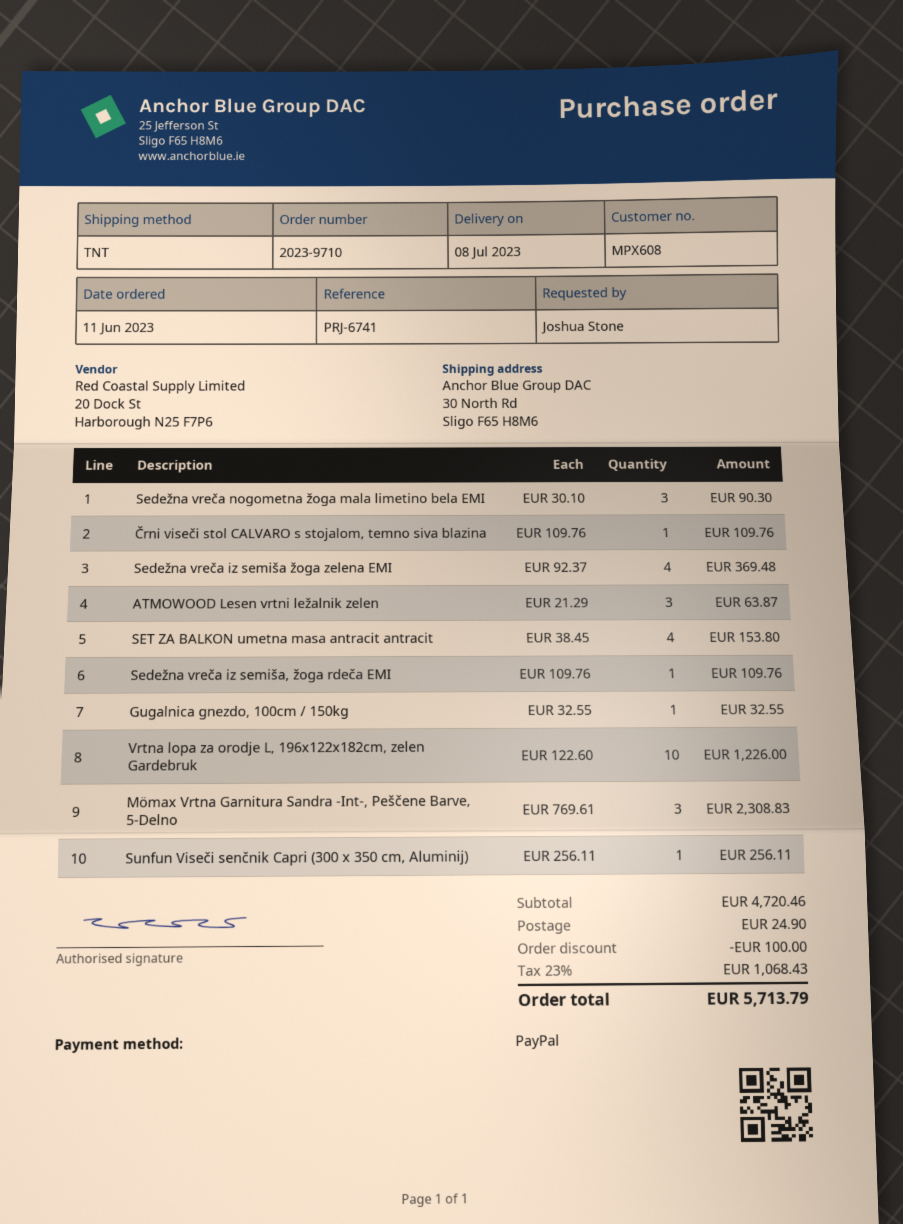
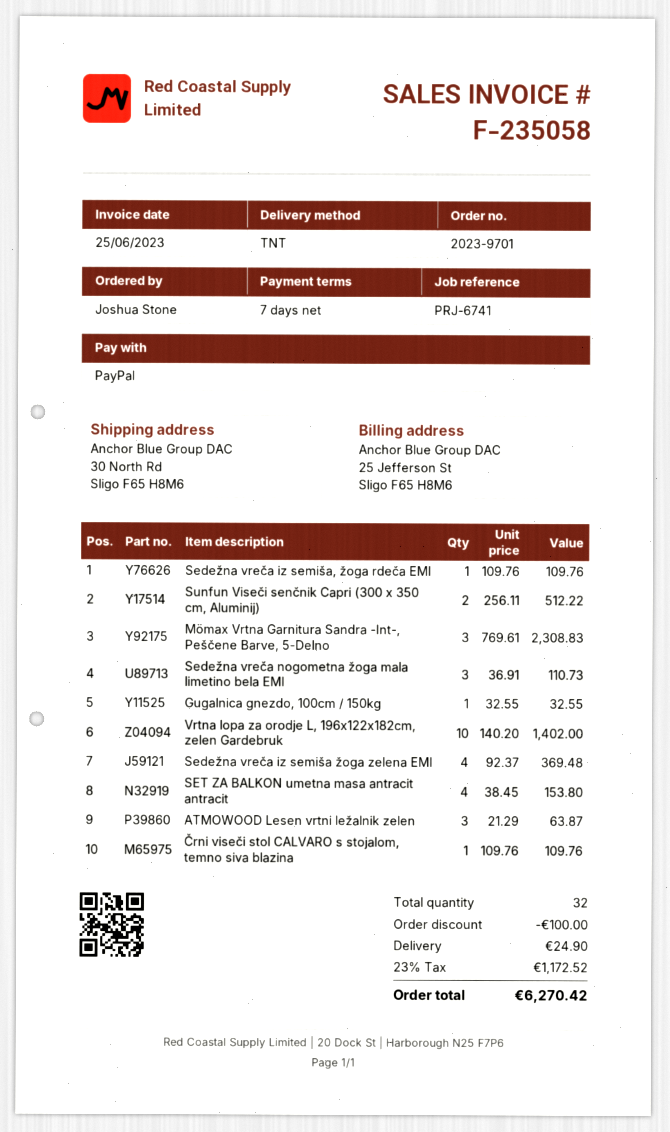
order number: 2023-9710 -> 2023-9701
Sedežna vreča nogometna žoga mala limetino bela EMI: 3 x 30.10 = 90.30 -> 3 x 36.91 = 110.73
Vrtna lopa za orodje L, 196x122x182cm, zelen Gardebruk: 10 x 122.60 = 1226.00 -> 10 x 140.20 = 1402.00
Sunfun Viseči senčnik Capri (300 x 350 cm, Aluminij): 1 x 256.11 = 256.11 -> 2 x 256.11 = 512.22
tax: 23% = 1068.43 -> 23% = 1172.52
total: 5713.79 -> 6270.42

